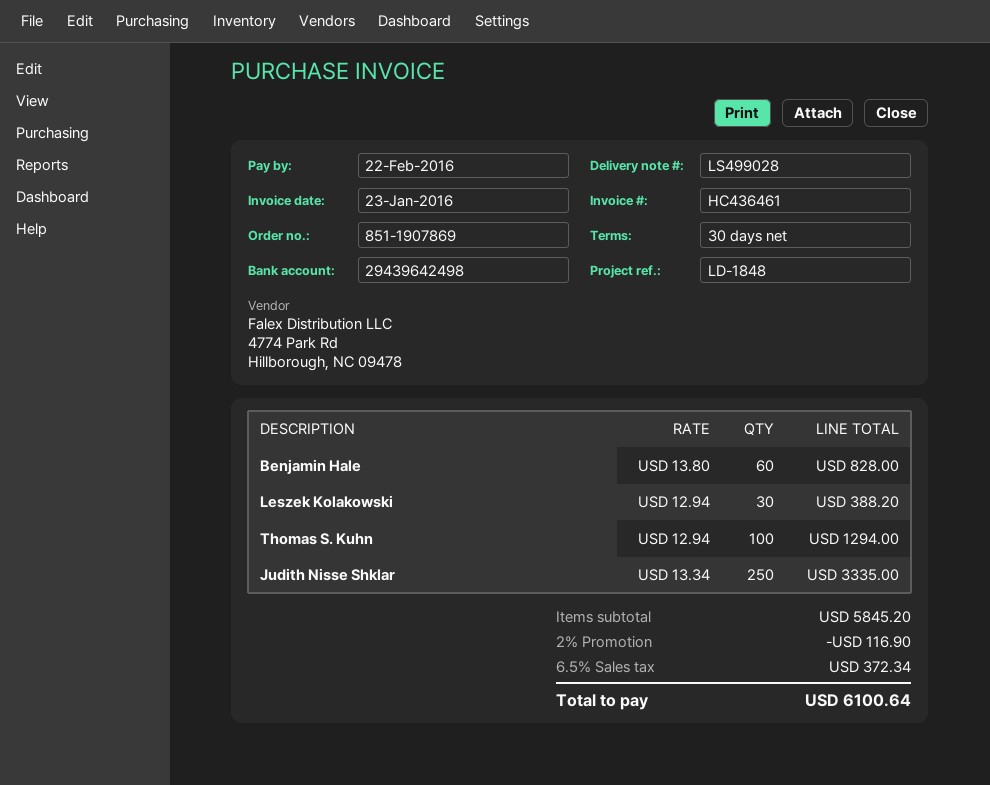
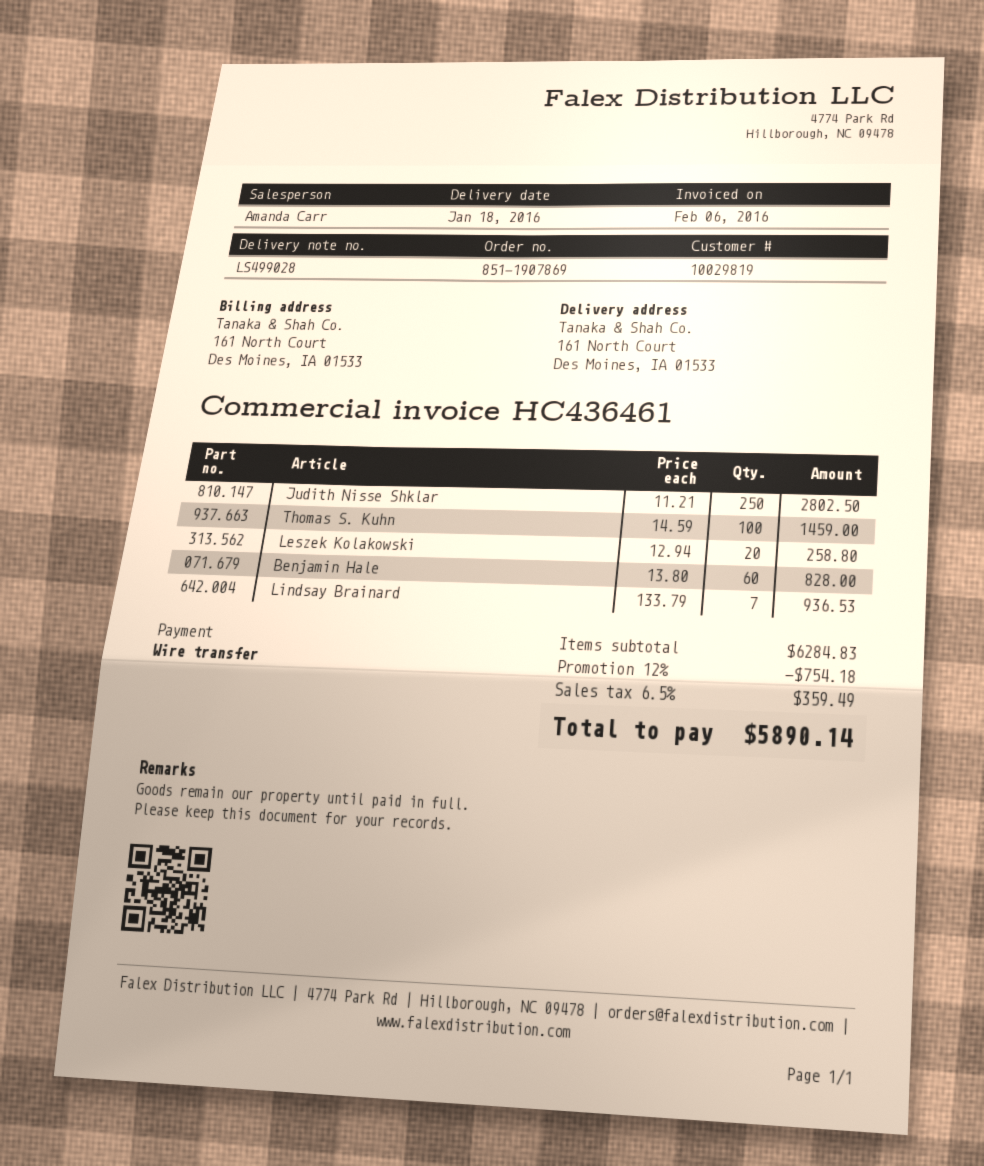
invoice date: 2016-01-23 -> 2016-02-06
Leszek Kolakowski: 30 x 12.94 = 388.20 -> 20 x 12.94 = 258.80
Thomas S. Kuhn: 100 x 12.94 = 1294.00 -> 100 x 14.59 = 1459.00
Judith Nisse Shklar: 250 x 13.34 = 3335.00 -> 250 x 11.21 = 2802.50
Lindsay Brainard: none -> 7 x 133.79 = 936.53
subtotal: 5845.20 -> 6284.83
discount: 2% = 116.90 -> 12% = 754.18
tax: 6.5% = 372.34 -> 6.5% = 359.49
total: 6100.64 -> 5890.14

